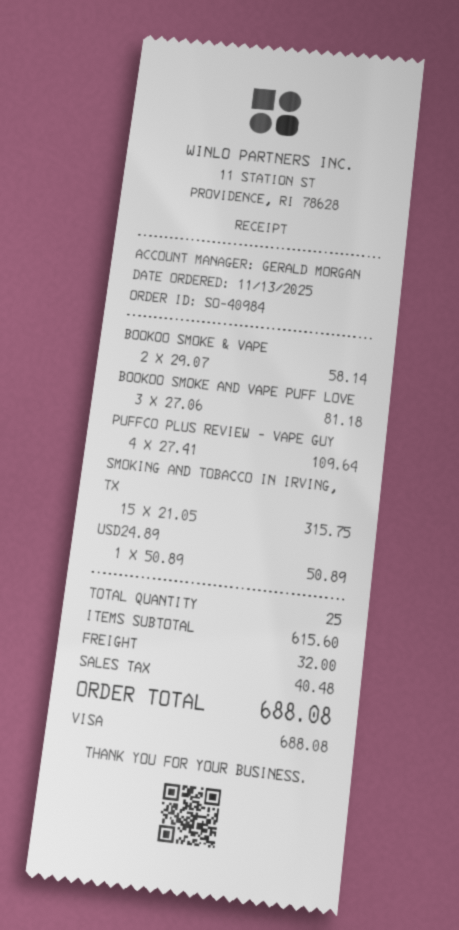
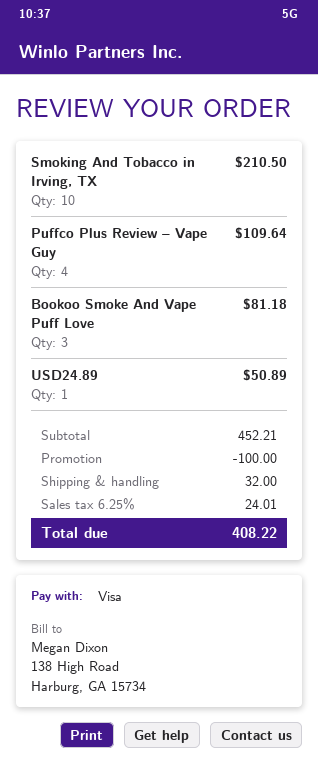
BOOKOO SMOKE & VAPE: 2 for 58.14 -> none
SMOKING AND TOBACCO IN IRVING, TX: 15 for 315.75 -> 10 for 210.50
subtotal: 615.60 -> 452.21
discount: none -> 100.00
tax: 40.48 -> 24.01
total: 688.08 -> 408.22

